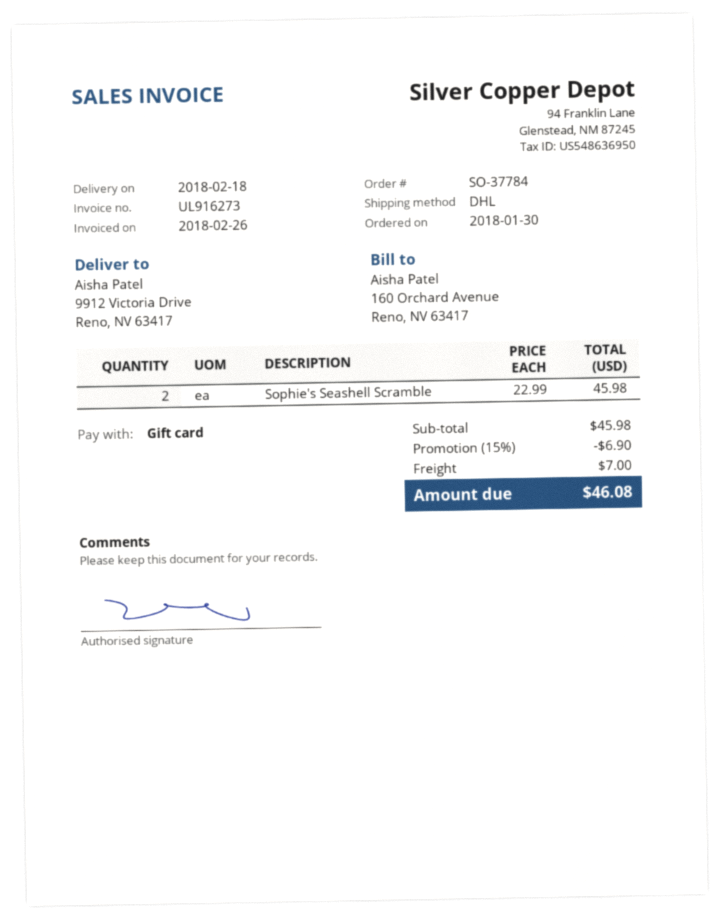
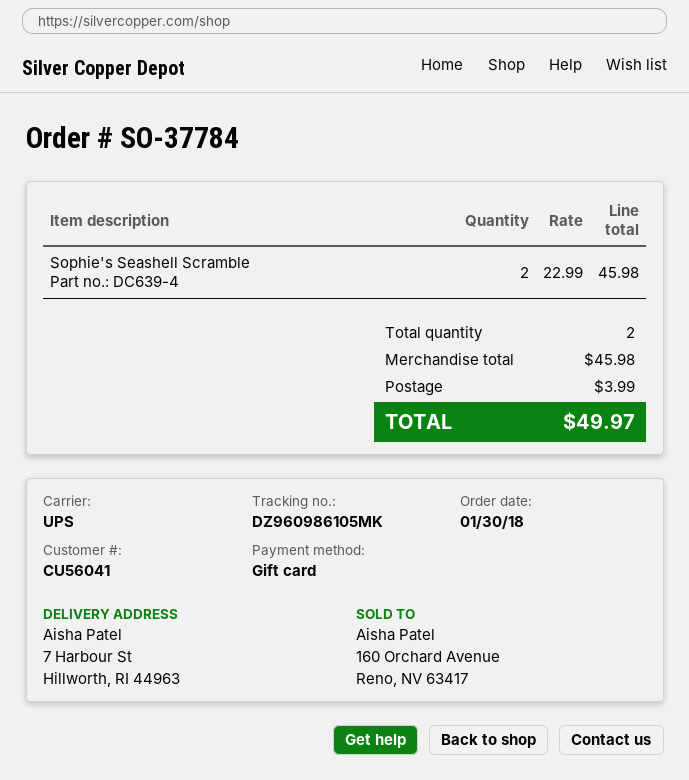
shipping method: DHL -> UPS
ship to: 9912 Victoria Drive, Reno, NV 63417 -> 7 Harbour St, Hillworth, RI 44963
discount: 15% = 6.90 -> none
shipping: 7.00 -> 3.99
total: 46.08 -> 49.97

